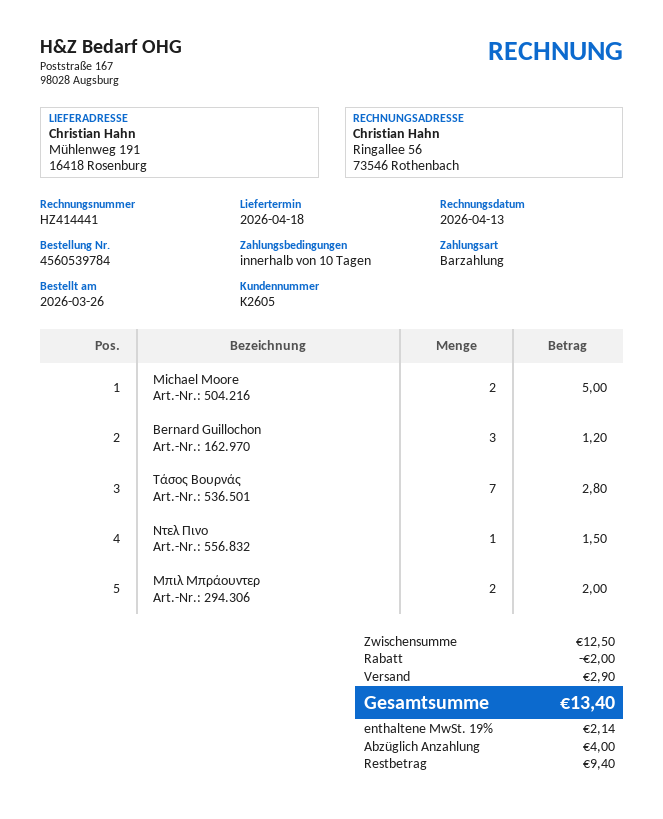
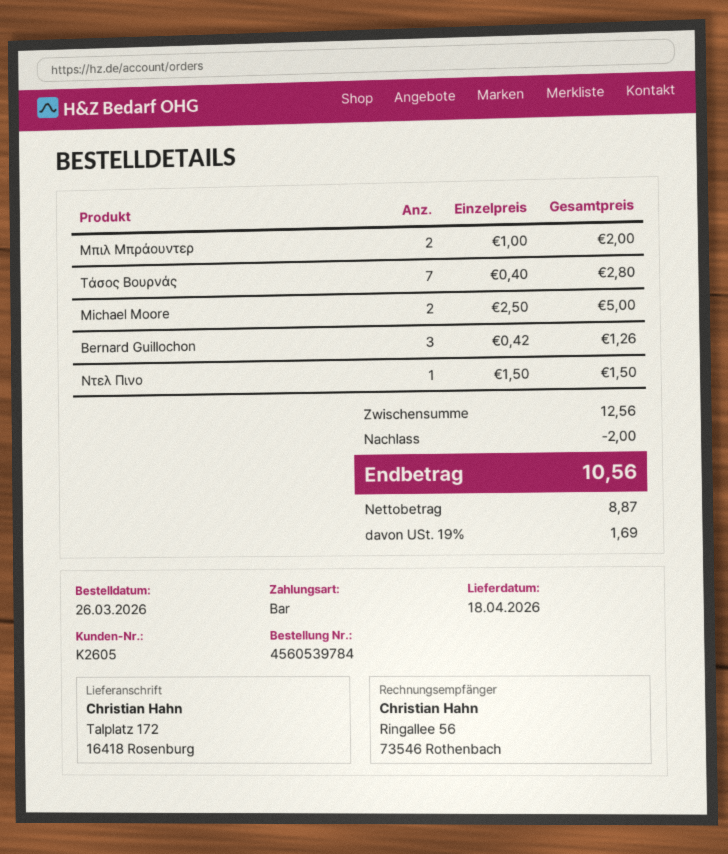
ship to: Mühlenweg 191, 16418 Rosenburg -> Talplatz 172, 16418 Rosenburg
Bernard Guillochon: 3 for 1.20 -> 3 for 1.26
subtotal: 12.50 -> 12.56
shipping: 2.90 -> none
tax: 19% = 2.14 -> 19% = 1.69
total: 13.40 -> 10.56

